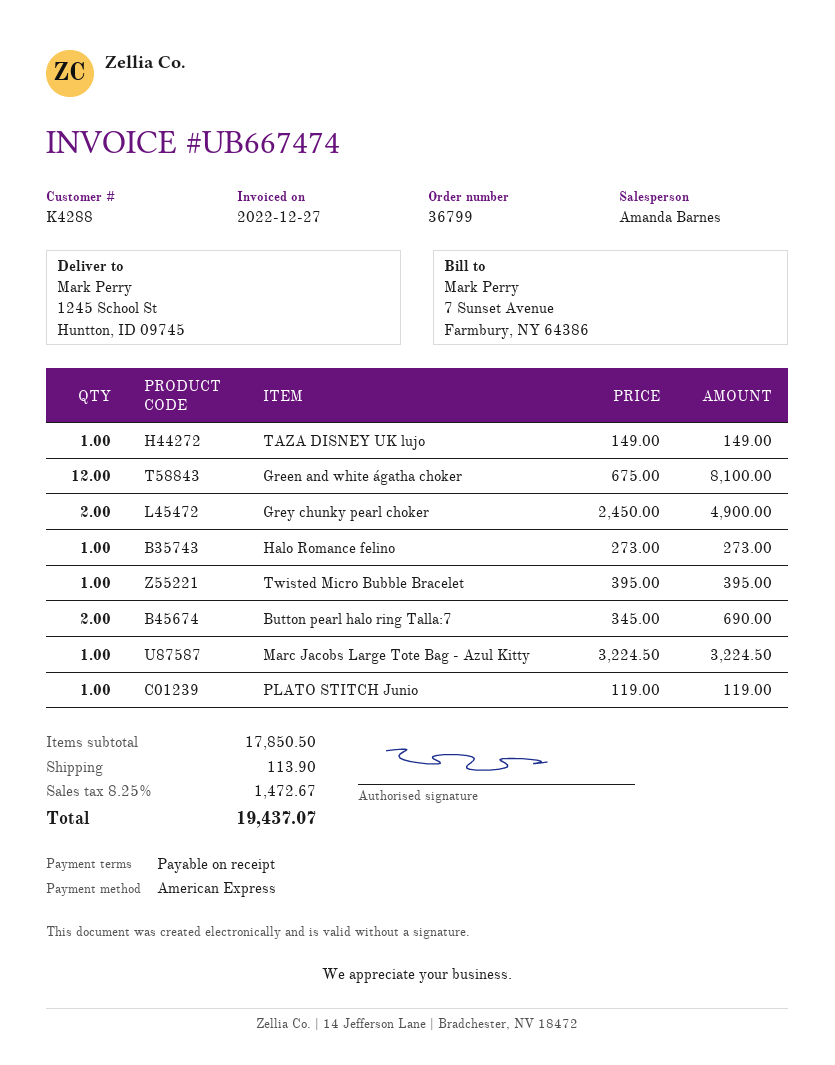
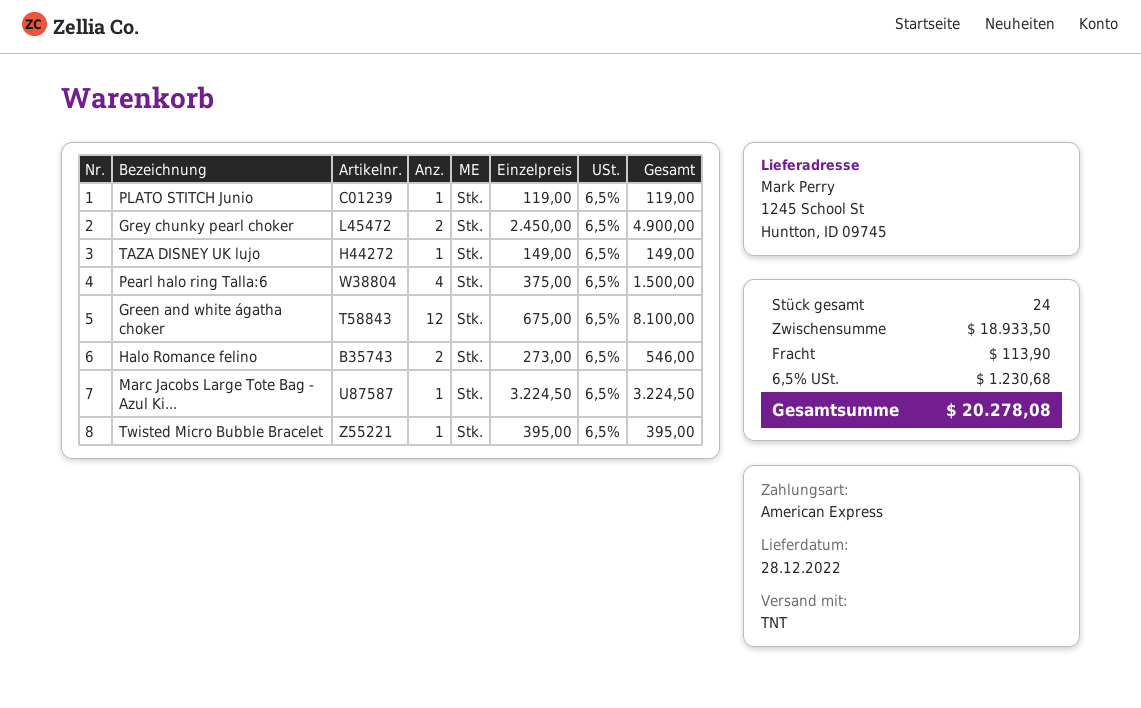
Halo Romance felino: 1 x 273.00 = 273.00 -> 2 x 273.00 = 546.00
Button pearl halo ring Talla:7: 2 x 345.00 = 690.00 -> none
Pearl halo ring Talla:6: none -> 4 x 375.00 = 1500.00
subtotal: 17850.50 -> 18933.50
tax: 8.25% = 1472.67 -> 6.5% = 1230.68
total: 19437.07 -> 20278.08

